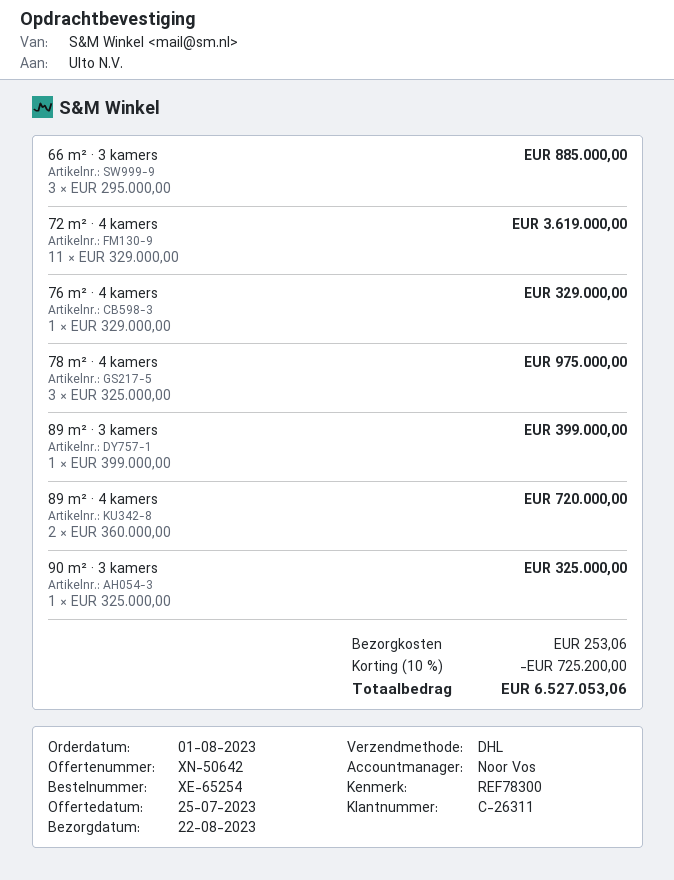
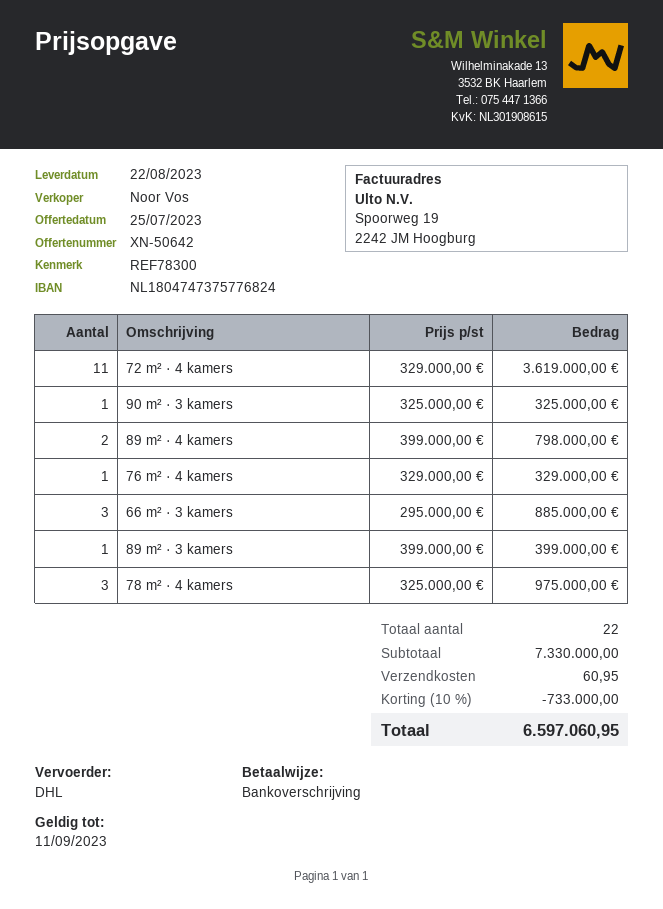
89 m² · 4 kamers: 2 x 360000.00 = 720000.00 -> 2 x 399000.00 = 798000.00
discount: 10% = 725200.00 -> 10% = 733000.00
shipping: 253.06 -> 60.95
total: 6527053.06 -> 6597060.95

